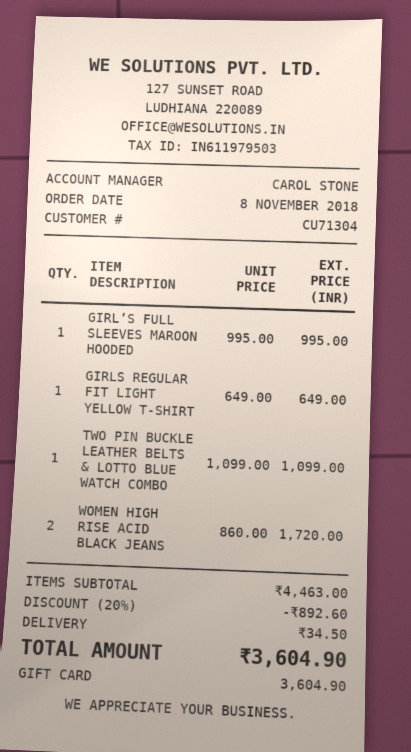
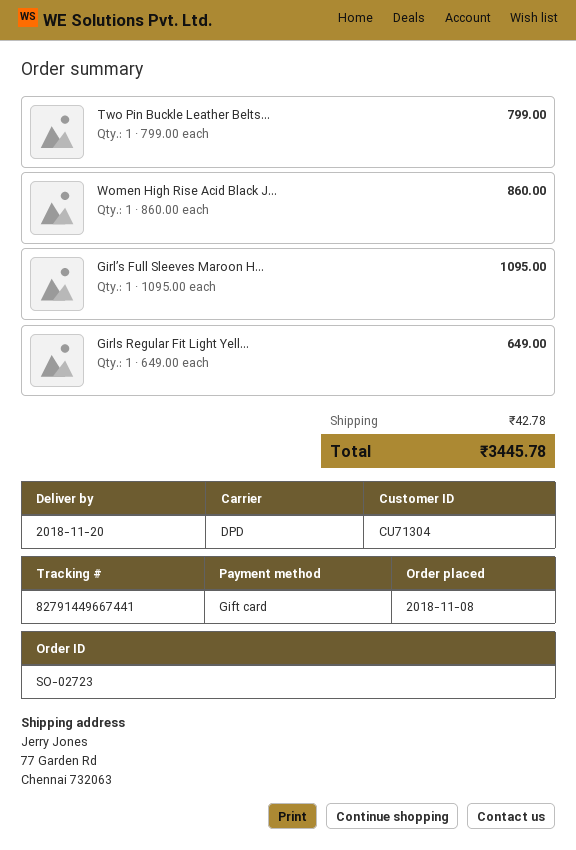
GIRL’S FULL SLEEVES MAROON HOODED: 1 x 995.00 = 995.00 -> 1 x 1095.00 = 1095.00
TWO PIN BUCKLE LEATHER BELTS & LOTTO BLUE WATCH COMBO: 1 x 1099.00 = 1099.00 -> 1 x 799.00 = 799.00
WOMEN HIGH RISE ACID BLACK JEANS: 2 x 860.00 = 1720.00 -> 1 x 860.00 = 860.00
discount: 20% = 892.60 -> none
shipping: 34.50 -> 42.78
total: 3604.90 -> 3445.78

